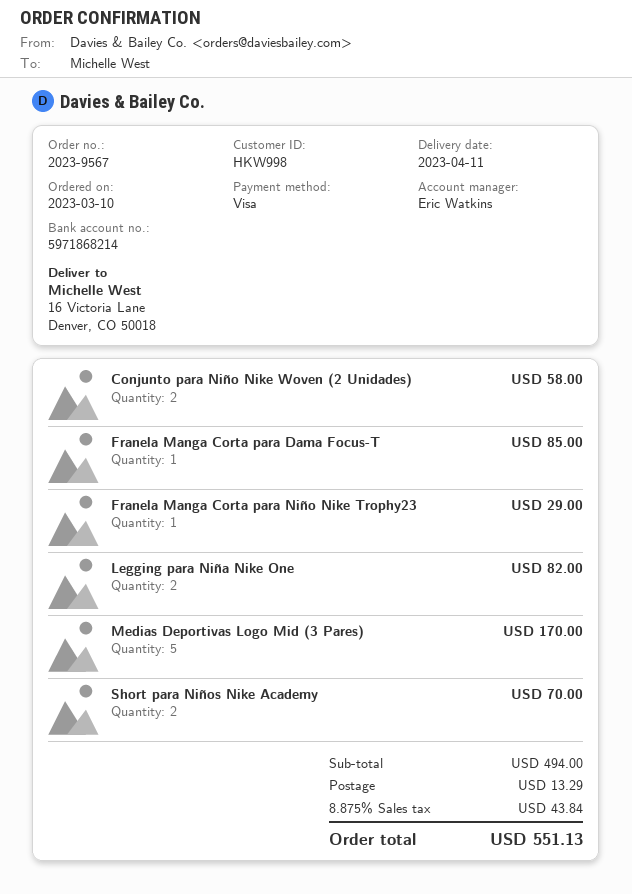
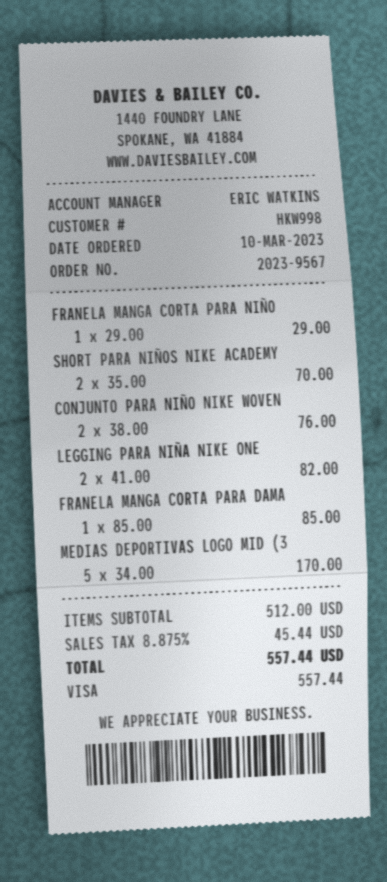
Conjunto para Niño Nike Woven (2 Unidades): 2 for 58.00 -> 2 for 76.00
subtotal: 494.00 -> 512.00
shipping: 13.29 -> none
tax: 8.875% = 43.84 -> 8.875% = 45.44
total: 551.13 -> 557.44

